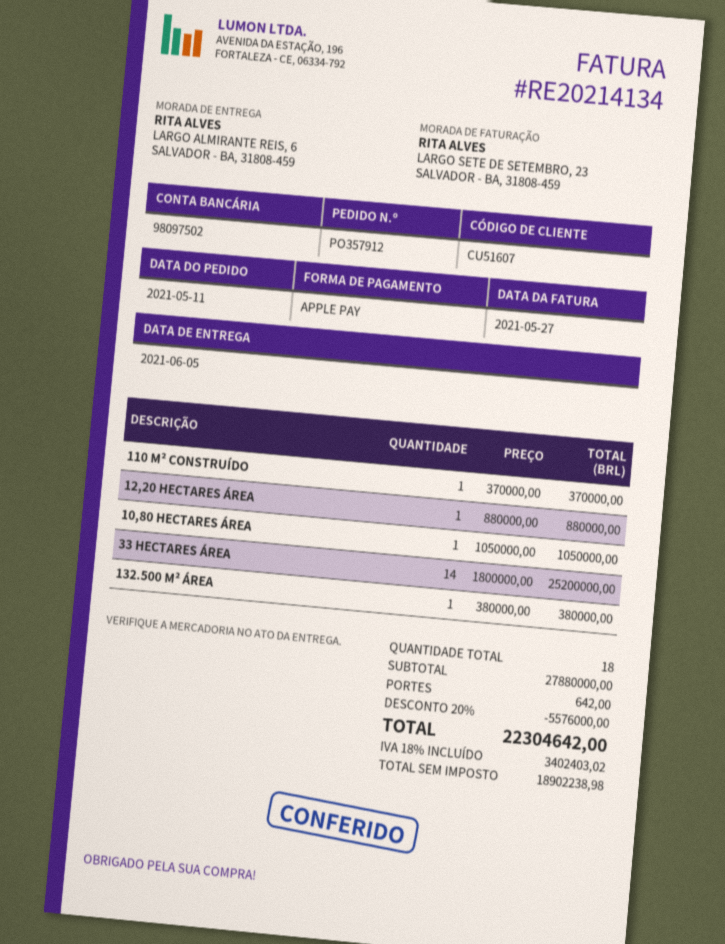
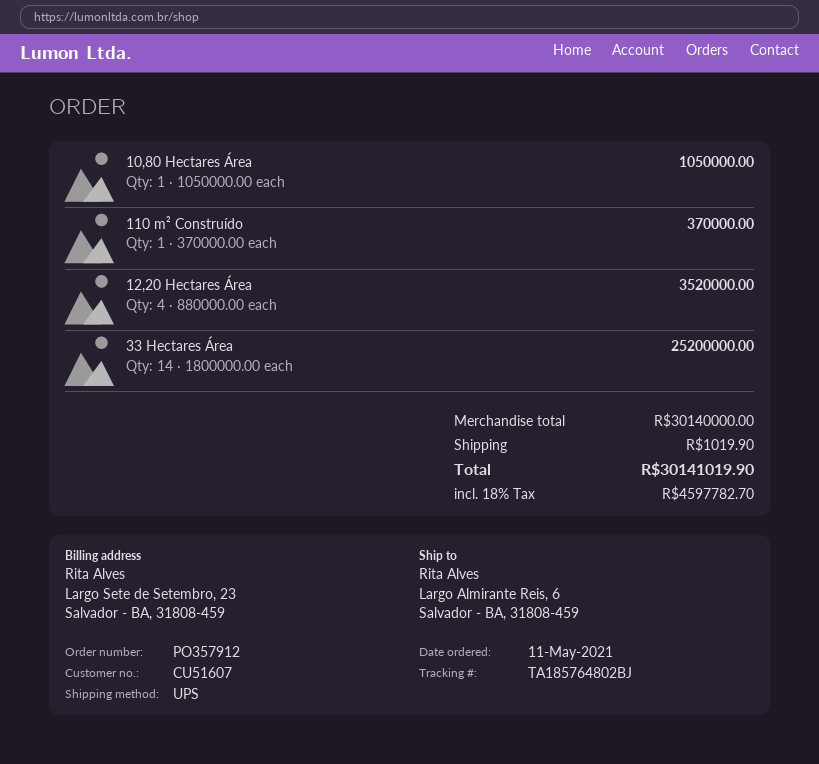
12,20 HECTARES ÁREA: 1 x 880000.00 = 880000.00 -> 4 x 880000.00 = 3520000.00
132.500 M² ÁREA: 1 x 380000.00 = 380000.00 -> none
subtotal: 27880000.00 -> 30140000.00
discount: 20% = 5576000.00 -> none
shipping: 642.00 -> 1019.90
tax: 18% = 3402403.02 -> 18% = 4597782.70
total: 22304642.00 -> 30141019.90

